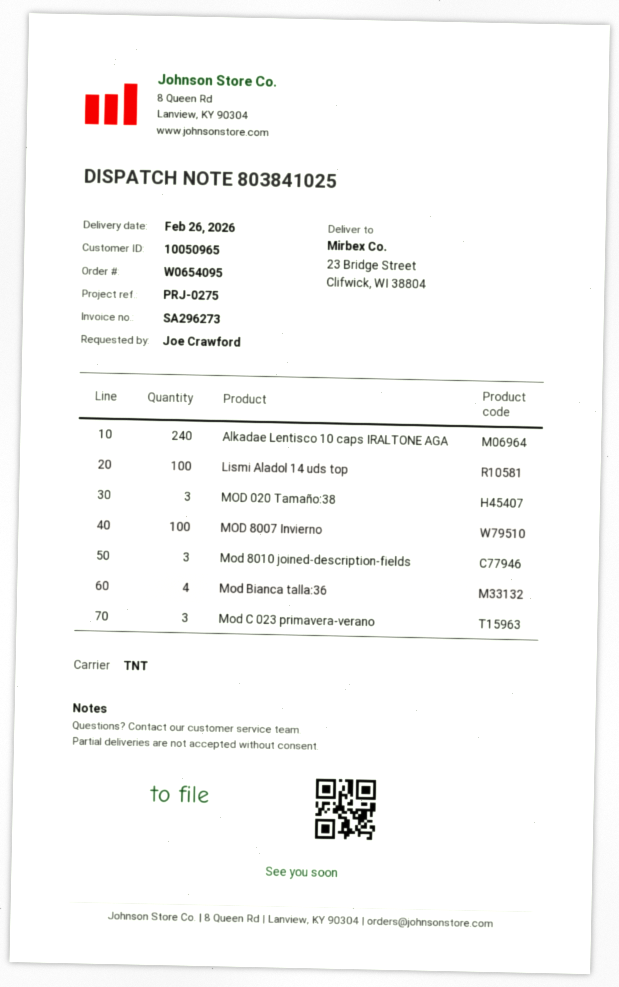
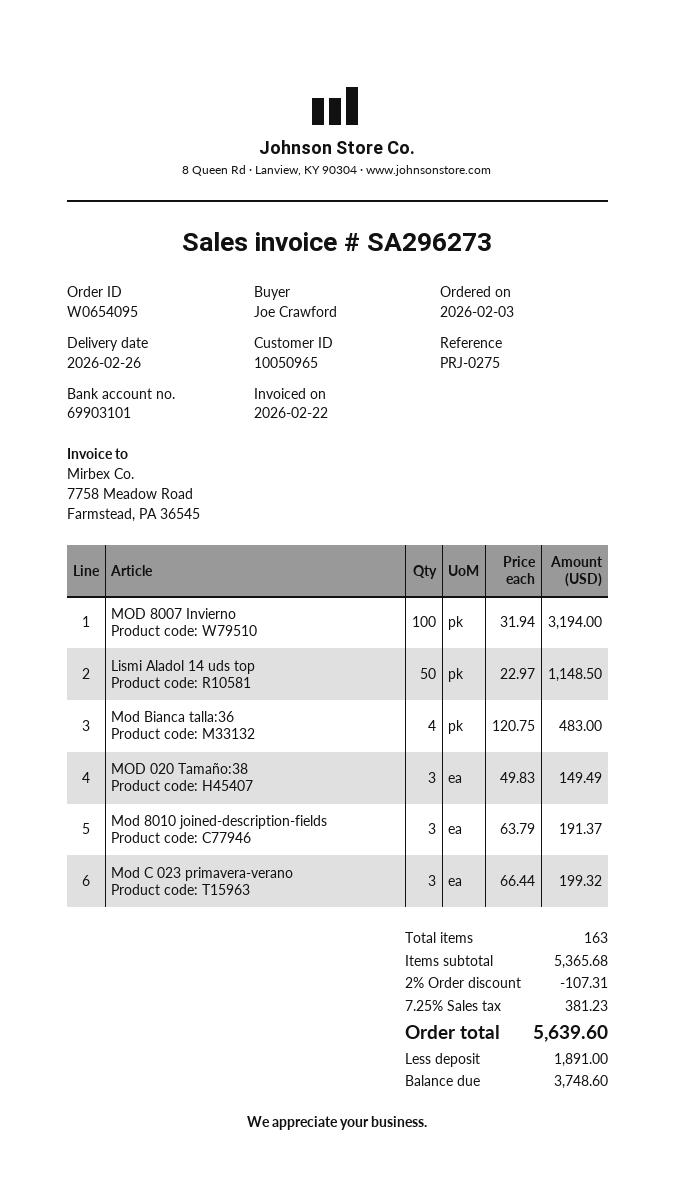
Alkadae Lentisco 10 caps IRALTONE AGA: 240 -> none
Lismi Aladol 14 uds top: 100 -> 50

